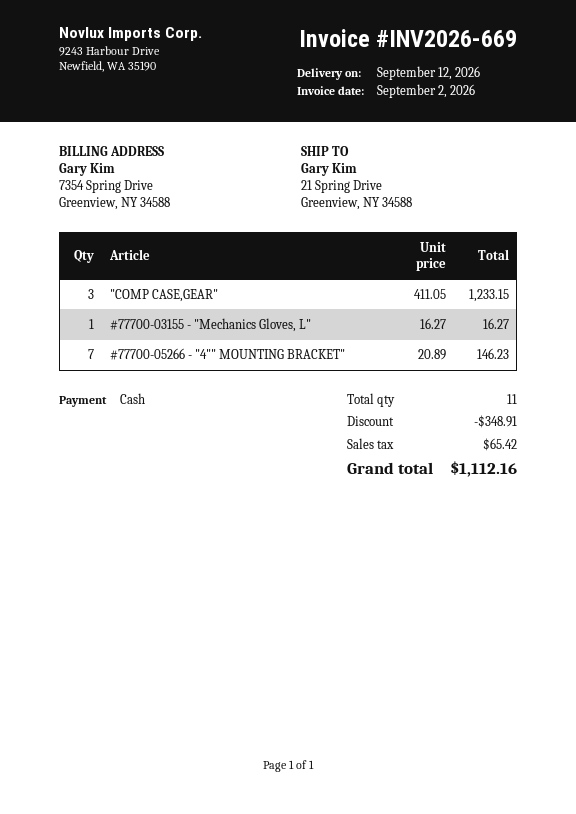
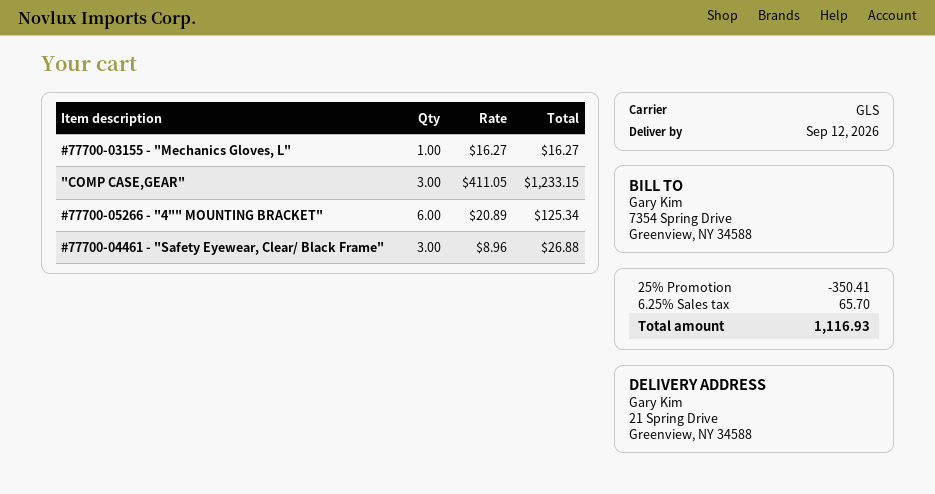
#77700-05266 - "4"" MOUNTING BRACKET": 7 x 20.89 = 146.23 -> 6 x 20.89 = 125.34
#77700-04461 - "Safety Eyewear, Clear/ Black Frame": none -> 3 x 8.96 = 26.88
discount: 348.91 -> 350.41
tax: 65.42 -> 65.70
total: 1112.16 -> 1116.93

